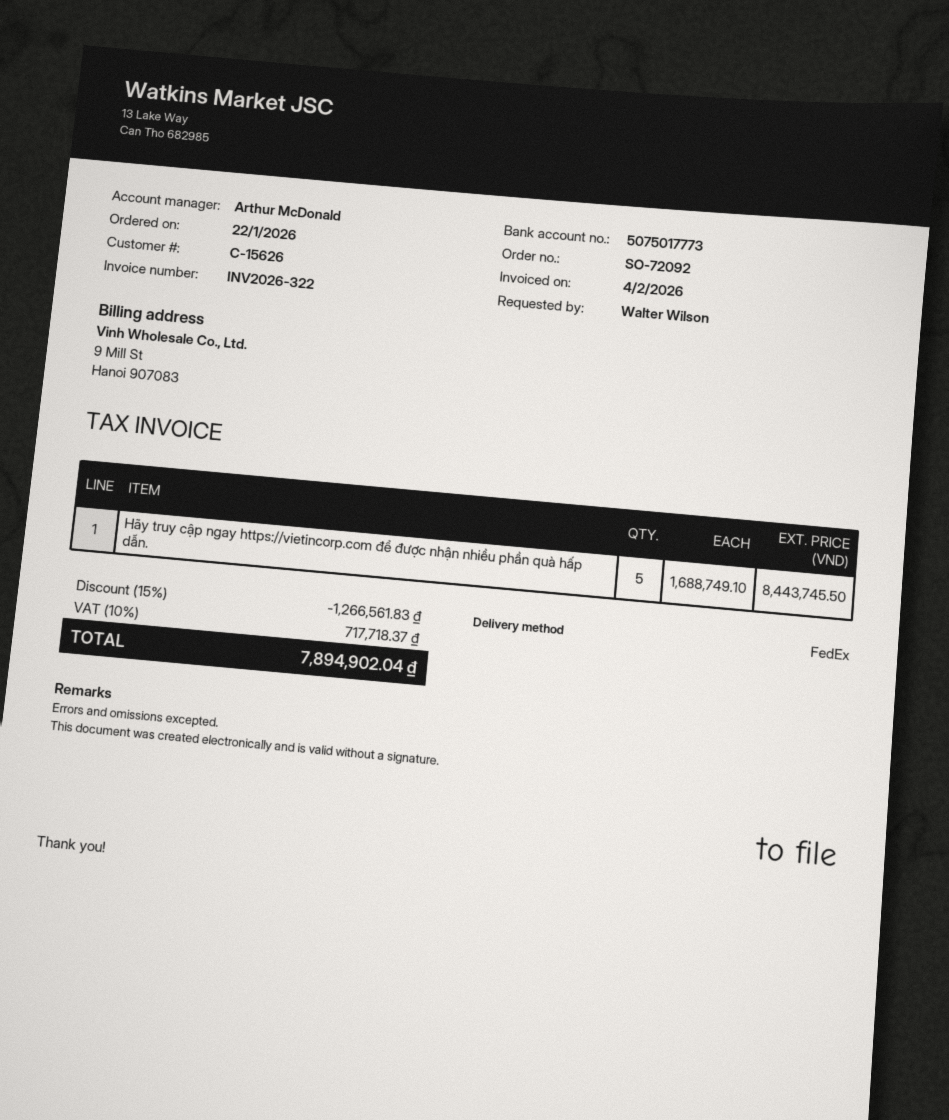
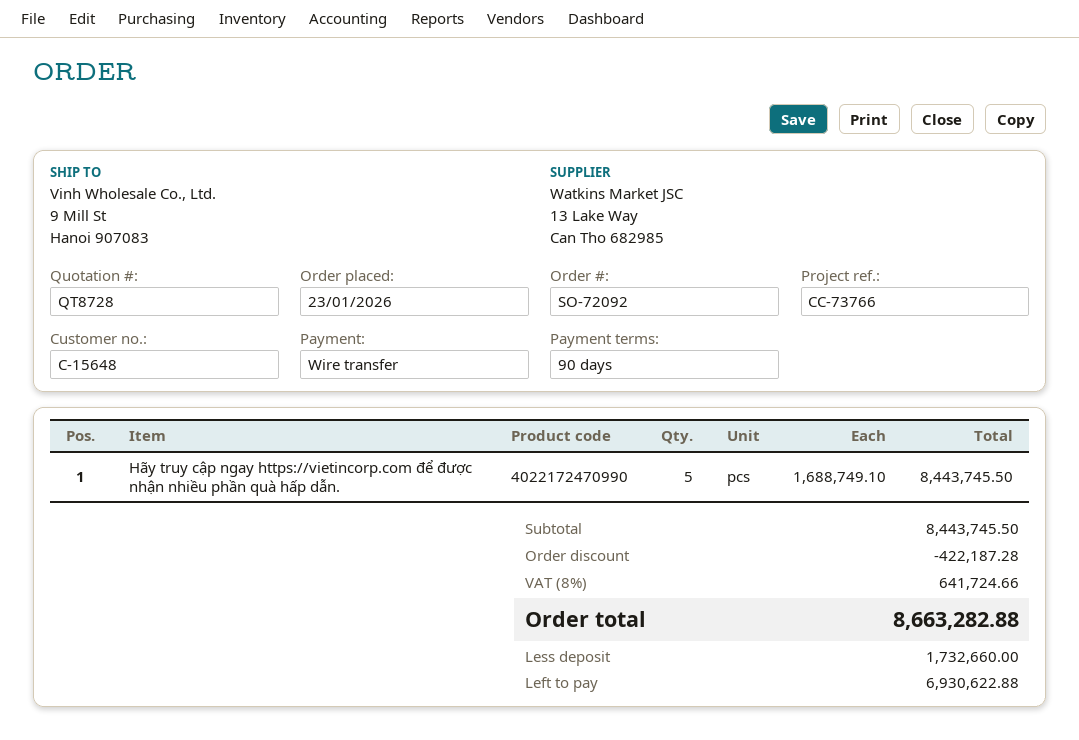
order date: 2026-01-22 -> 2026-01-23
customer number: C-15626 -> C-15648
discount: 1266561.83 -> 422187.28
tax: 10% = 717718.37 -> 8% = 641724.66
total: 7894902.04 -> 8663282.88

